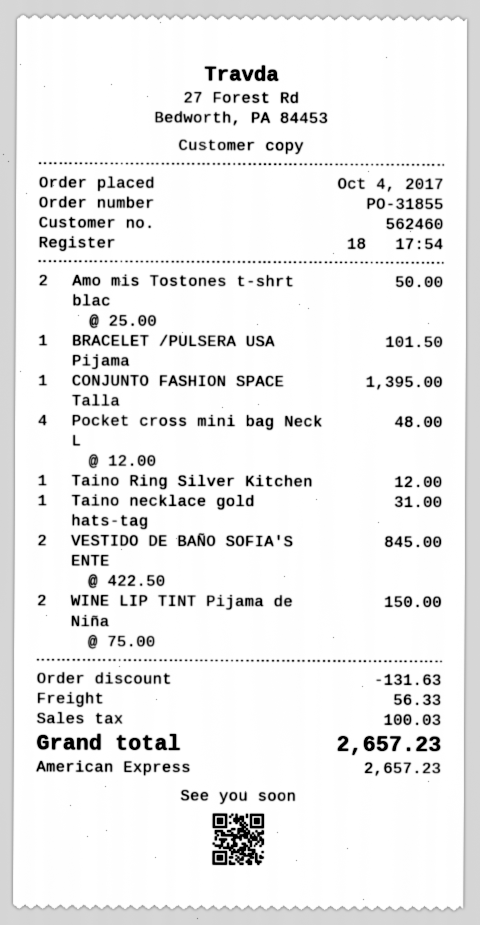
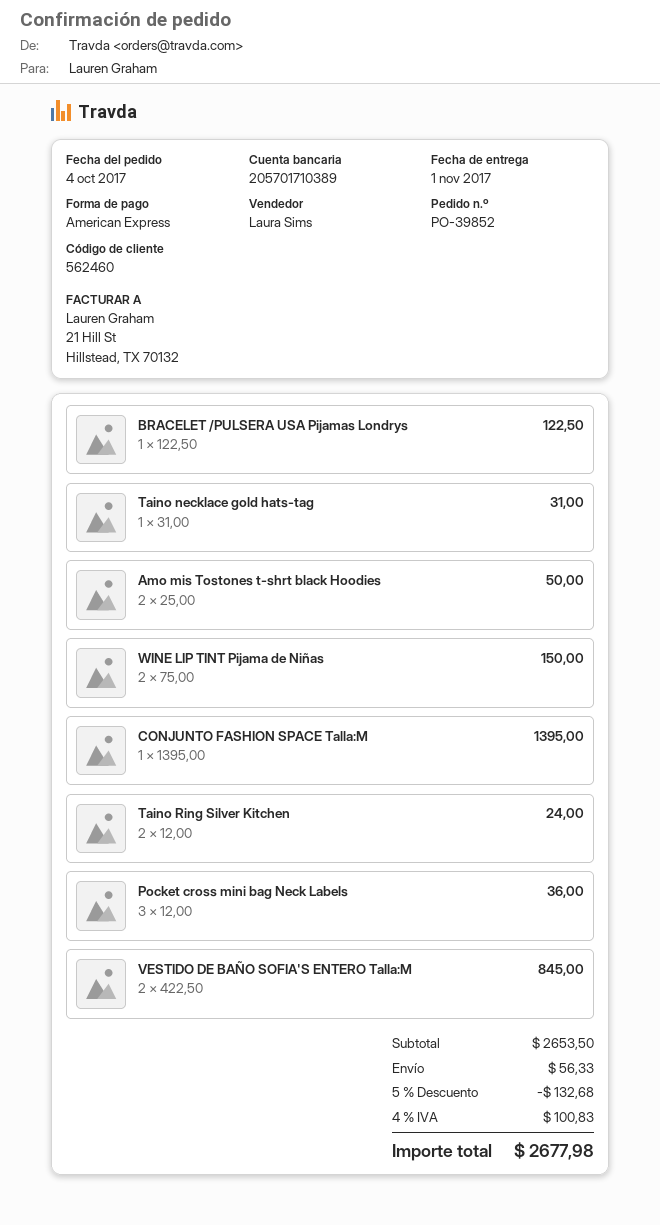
order number: PO-31855 -> PO-39852
BRACELET /PULSERA USA Pijama: 1 x 101.50 = 101.50 -> 1 x 122.50 = 122.50
Pocket cross mini bag Neck L: 4 x 12.00 = 48.00 -> 3 x 12.00 = 36.00
Taino Ring Silver Kitchen: 1 x 12.00 = 12.00 -> 2 x 12.00 = 24.00
discount: 131.63 -> 132.68
tax: 100.03 -> 100.83
total: 2657.23 -> 2677.98

